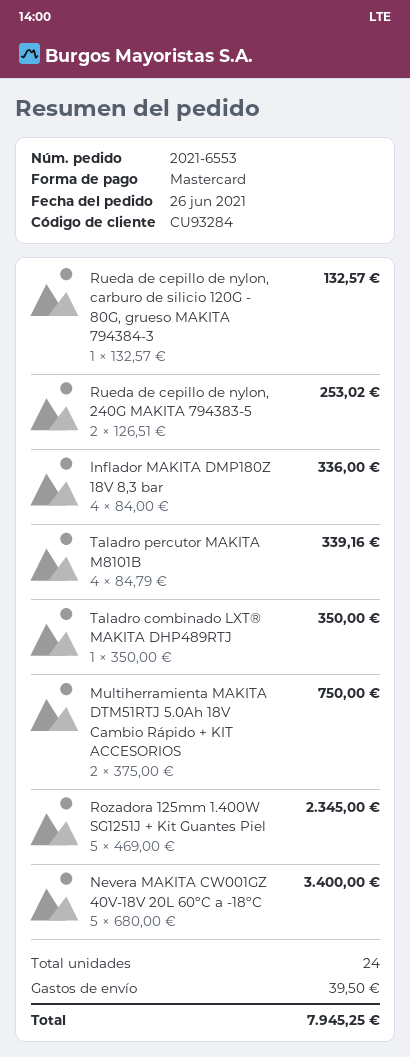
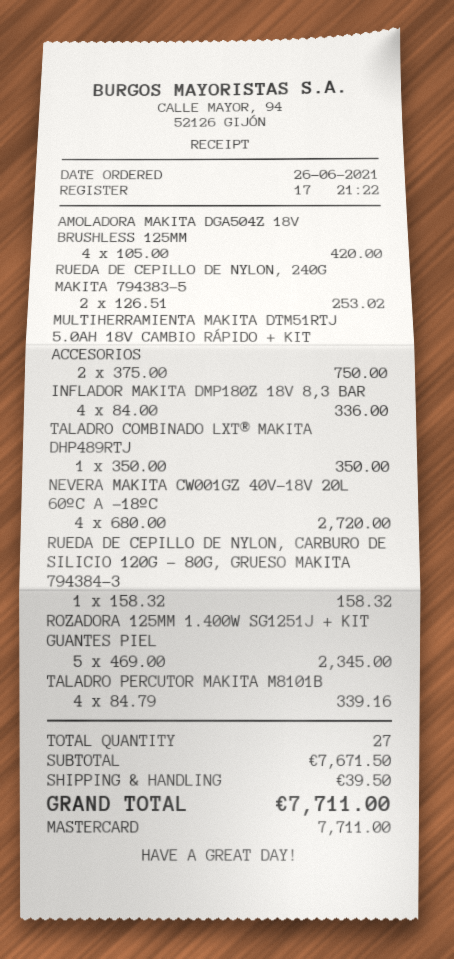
Rueda de cepillo de nylon, carburo de silicio 120G - 80G, grueso MAKITA 794384-3: 1 x 132.57 = 132.57 -> 1 x 158.32 = 158.32
Nevera MAKITA CW001GZ 40V-18V 20L 60ºC a -18ºC: 5 x 680.00 = 3400.00 -> 4 x 680.00 = 2720.00
AMOLADORA MAKITA DGA504Z 18V BRUSHLESS 125MM: none -> 4 x 105.00 = 420.00
total quantity: 24 -> 27
total: 7945.25 -> 7711.00

